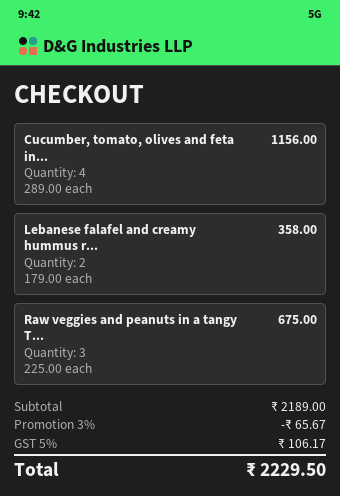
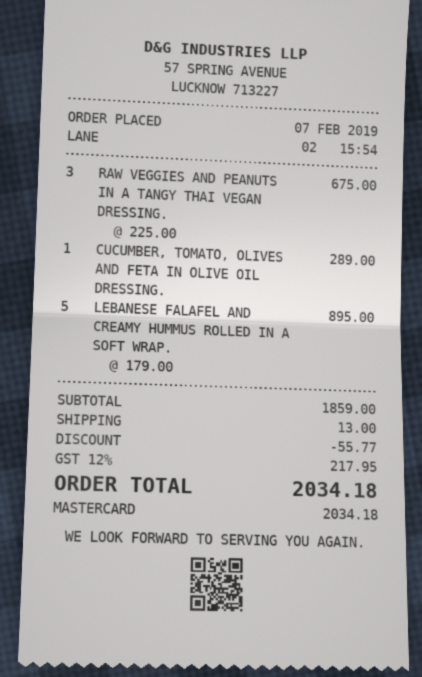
Cucumber, tomato, olives and feta in...: 4 x 289.00 = 1156.00 -> 1 x 289.00 = 289.00
Lebanese falafel and creamy hummus r...: 2 x 179.00 = 358.00 -> 5 x 179.00 = 895.00
subtotal: 2189.00 -> 1859.00
discount: 65.67 -> 55.77
shipping: none -> 13.00
tax: 5% = 106.17 -> 12% = 217.95
total: 2229.50 -> 2034.18

